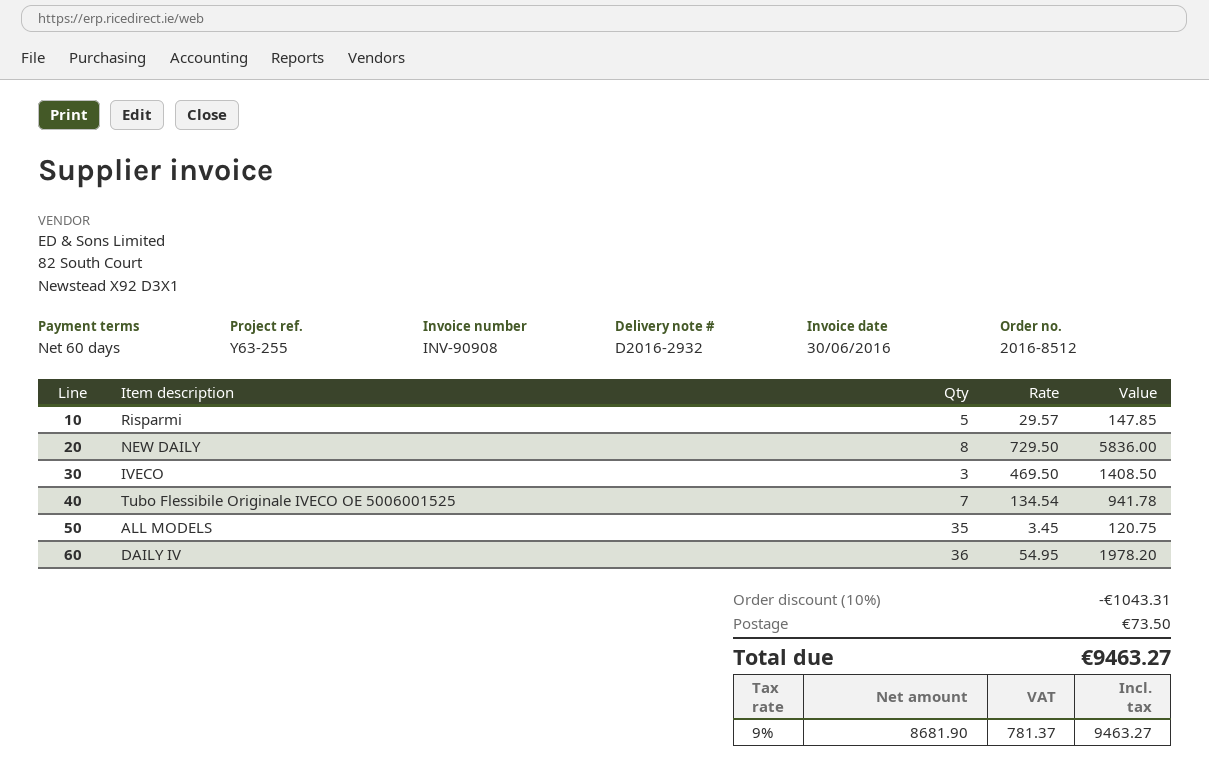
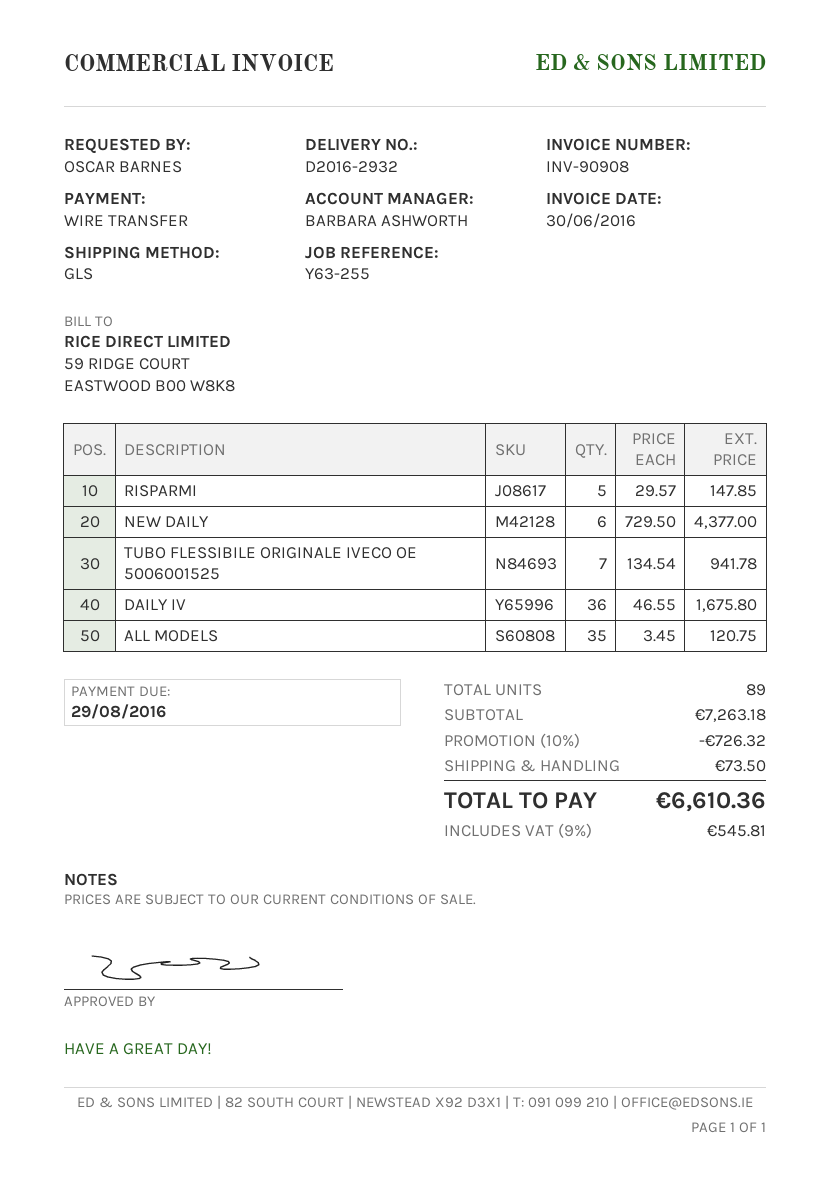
NEW DAILY: 8 x 729.50 = 5836.00 -> 6 x 729.50 = 4377.00
IVECO: 3 x 469.50 = 1408.50 -> none
DAILY IV: 36 x 54.95 = 1978.20 -> 36 x 46.55 = 1675.80
discount: 10% = 1043.31 -> 10% = 726.32
tax: 9% = 781.37 -> 9% = 545.81
total: 9463.27 -> 6610.36

